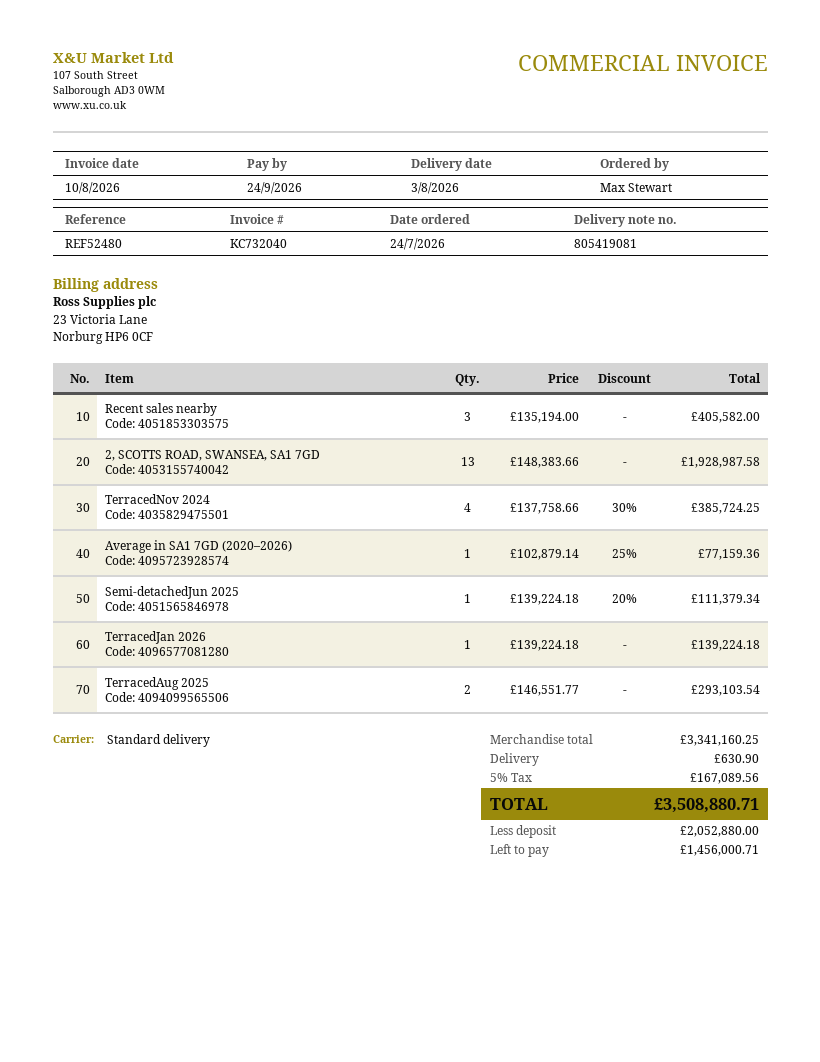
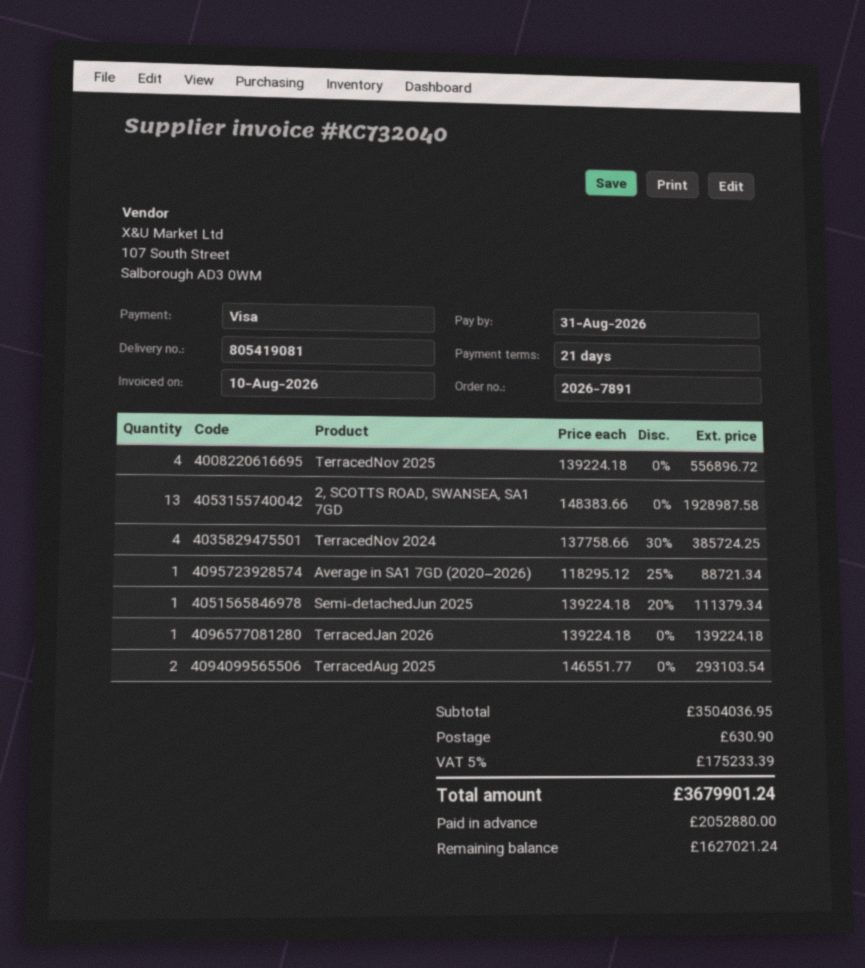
due date: 2026-09-24 -> 2026-08-31
Recent sales nearby: 3 x 135194.00 = 405582.00 -> none
Average in SA1 7GD (2020–2026): 1 x 102879.14 - 25% = 77159.36 -> 1 x 118295.12 - 25% = 88721.34
TerracedNov 2025: none -> 4 x 139224.18 = 556896.72
subtotal: 3341160.25 -> 3504036.95
tax: 5% = 167089.56 -> 5% = 175233.39
total: 3508880.71 -> 3679901.24
balance: 1456000.71 -> 1627021.24

